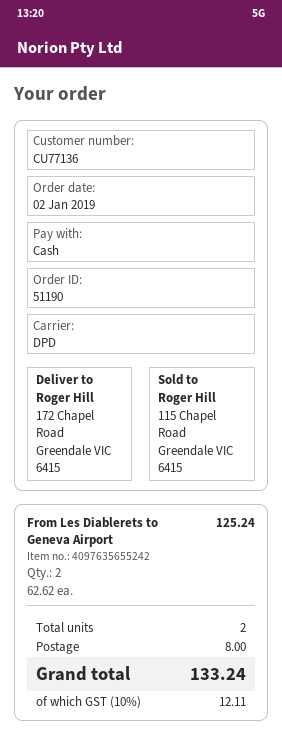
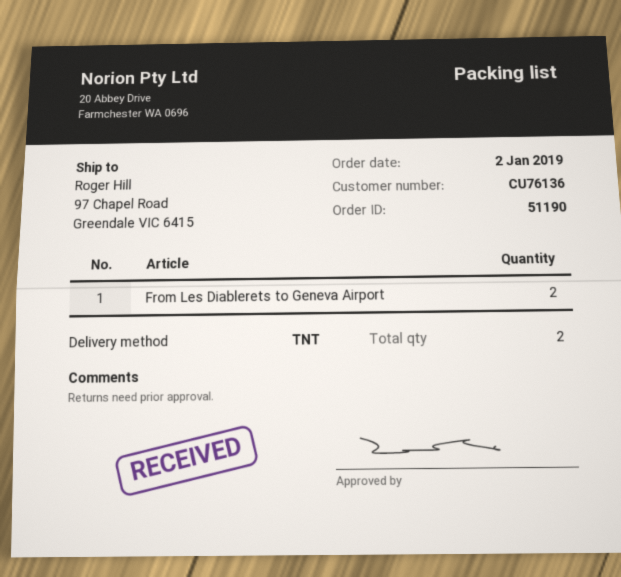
customer number: CU77136 -> CU76136
shipping method: DPD -> TNT
ship to: 172 Chapel Road, Greendale VIC 6415 -> 97 Chapel Road, Greendale VIC 6415

